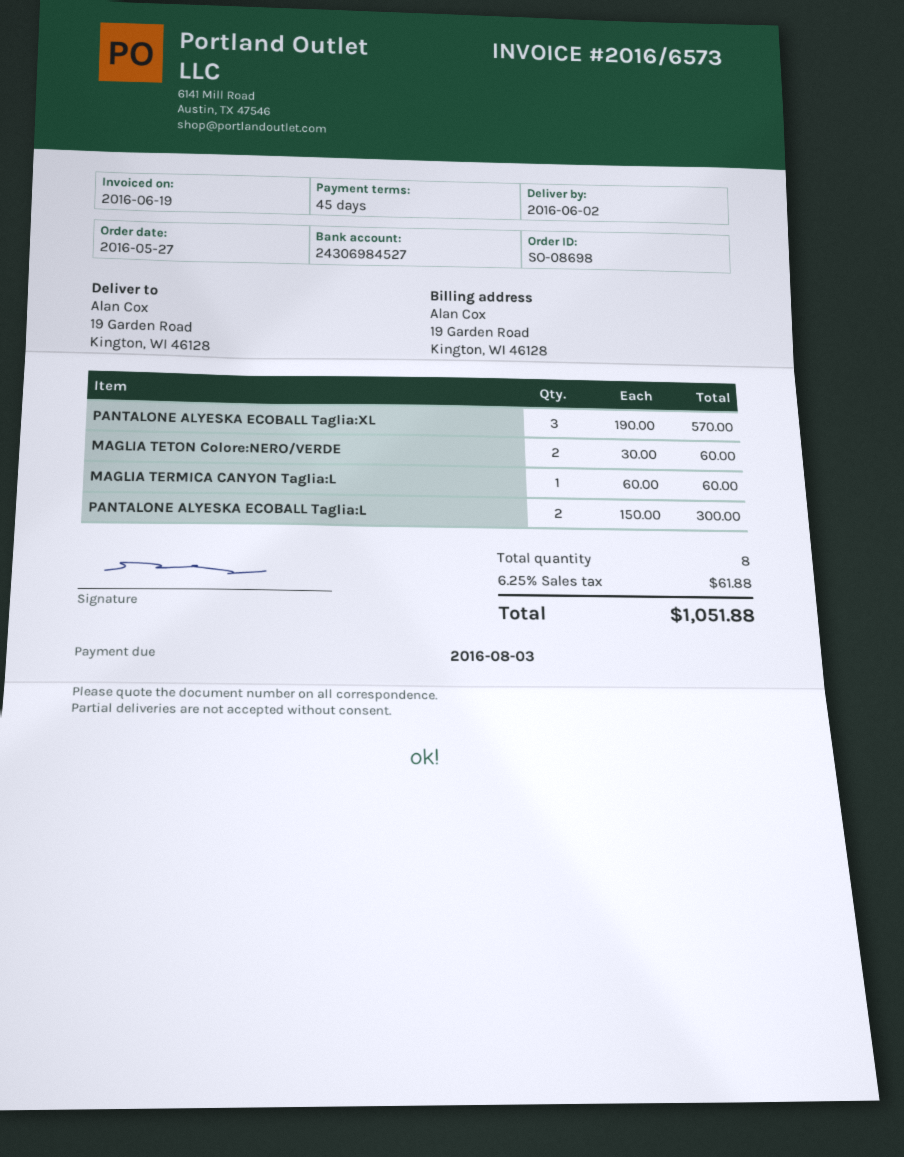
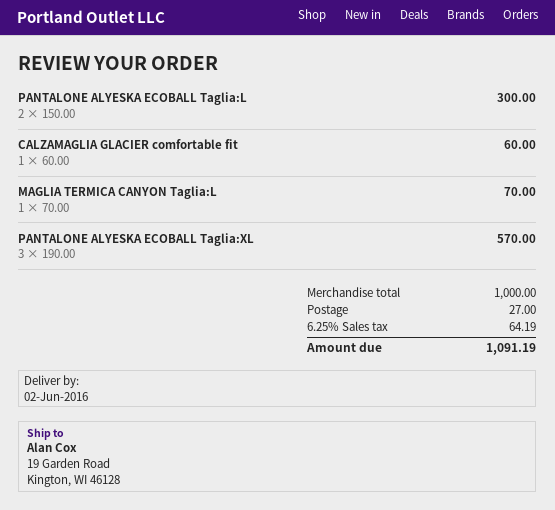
MAGLIA TETON Colore:NERO/VERDE: 2 x 30.00 = 60.00 -> none
MAGLIA TERMICA CANYON Taglia:L: 1 x 60.00 = 60.00 -> 1 x 70.00 = 70.00
CALZAMAGLIA GLACIER comfortable fit: none -> 1 x 60.00 = 60.00
shipping: none -> 27.00
tax: 6.25% = 61.88 -> 6.25% = 64.19
total: 1051.88 -> 1091.19

